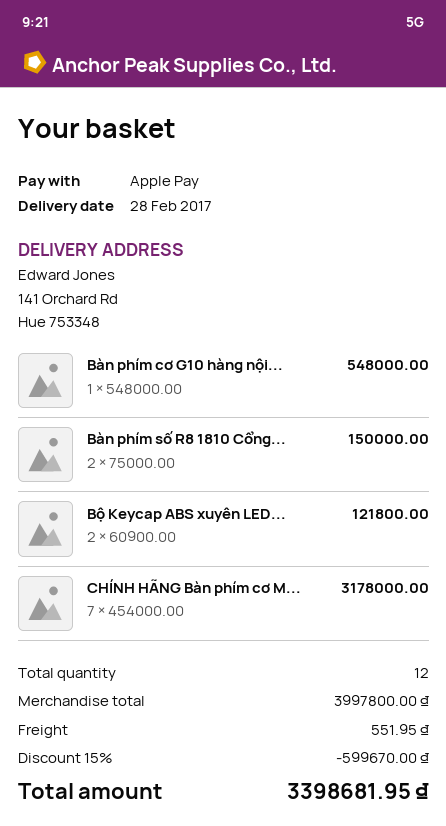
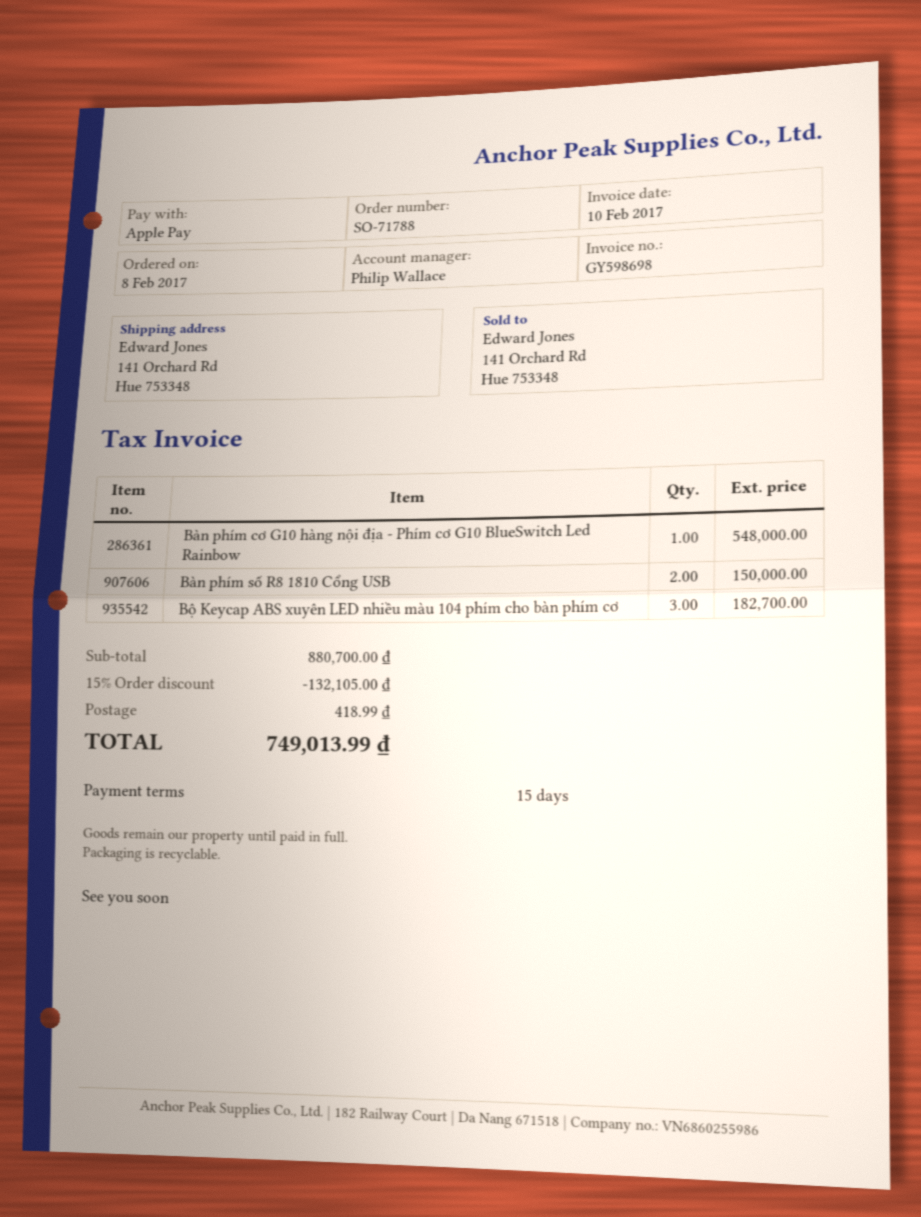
Bộ Keycap ABS xuyên LED...: 2 for 121800.00 -> 3 for 182700.00
CHÍNH HÃNG Bàn phím cơ M...: 7 for 3178000.00 -> none
subtotal: 3997800.00 -> 880700.00
discount: 15% = 599670.00 -> 15% = 132105.00
shipping: 551.95 -> 418.99
total: 3398681.95 -> 749013.99

